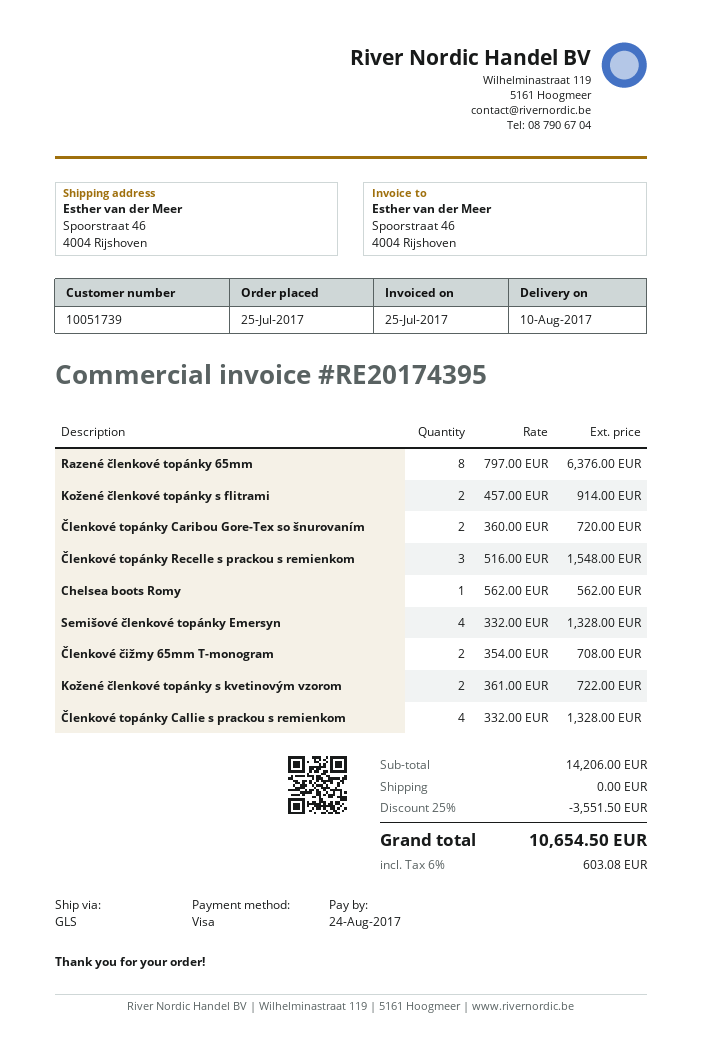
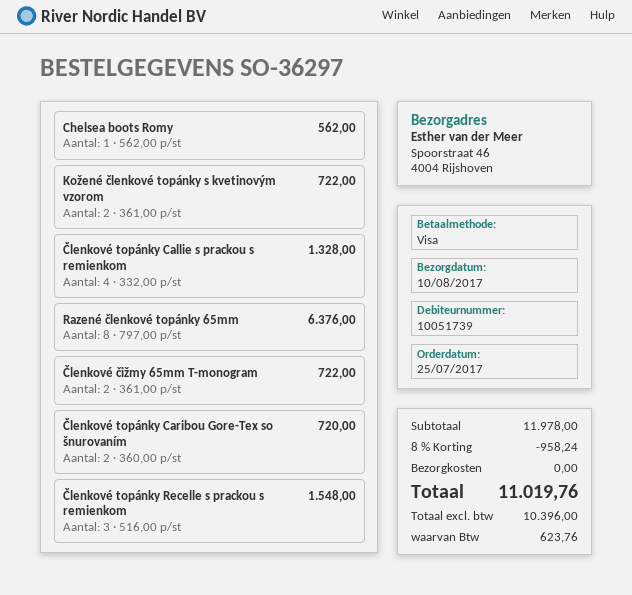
Kožené členkové topánky s flitrami: 2 x 457.00 = 914.00 -> none
Semišové členkové topánky Emersyn: 4 x 332.00 = 1328.00 -> none
Členkové čižmy 65mm T-monogram: 2 x 354.00 = 708.00 -> 2 x 361.00 = 722.00
subtotal: 14206.00 -> 11978.00
discount: 25% = 3551.50 -> 8% = 958.24
tax: 603.08 -> 623.76
total: 10654.50 -> 11019.76

